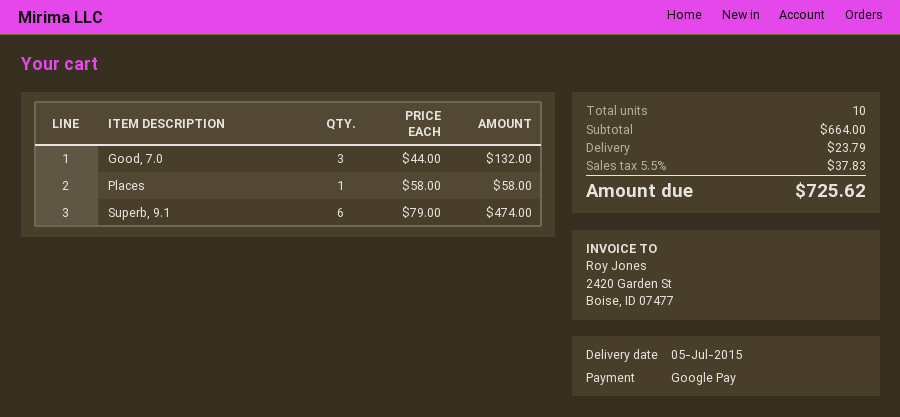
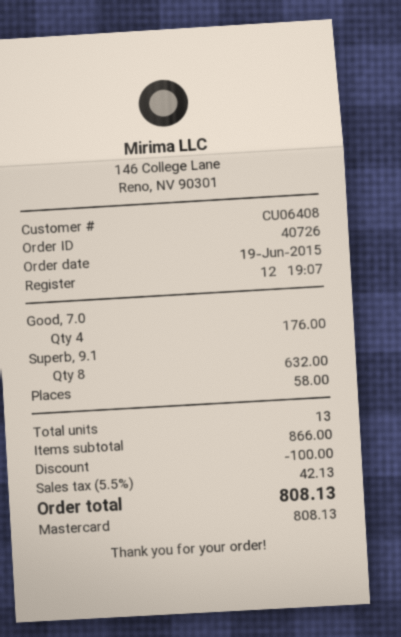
payment method: Google Pay -> Mastercard
Good, 7.0: 3 for 132.00 -> 4 for 176.00
Superb, 9.1: 6 for 474.00 -> 8 for 632.00
total quantity: 10 -> 13
subtotal: 664.00 -> 866.00
discount: none -> 100.00
shipping: 23.79 -> none
tax: 5.5% = 37.83 -> 5.5% = 42.13
total: 725.62 -> 808.13

